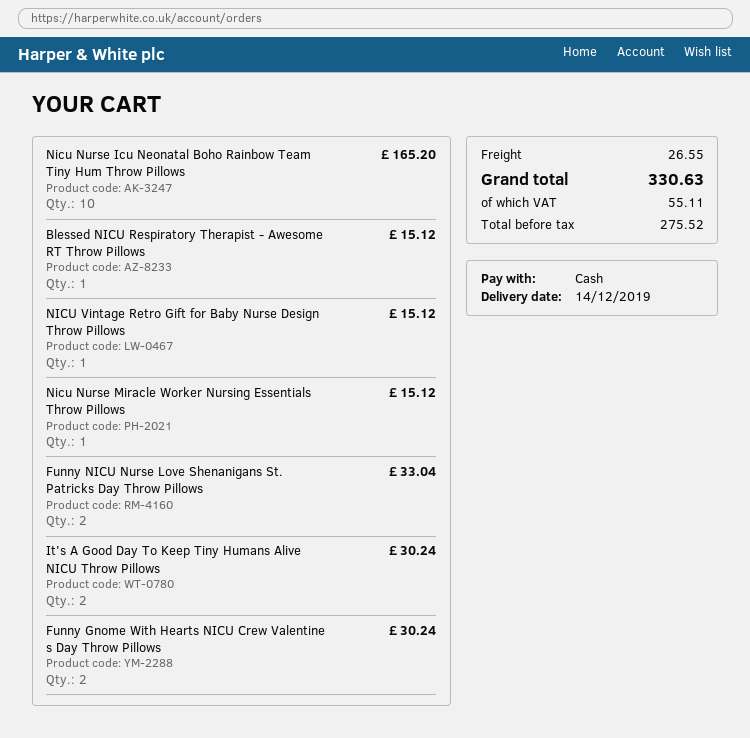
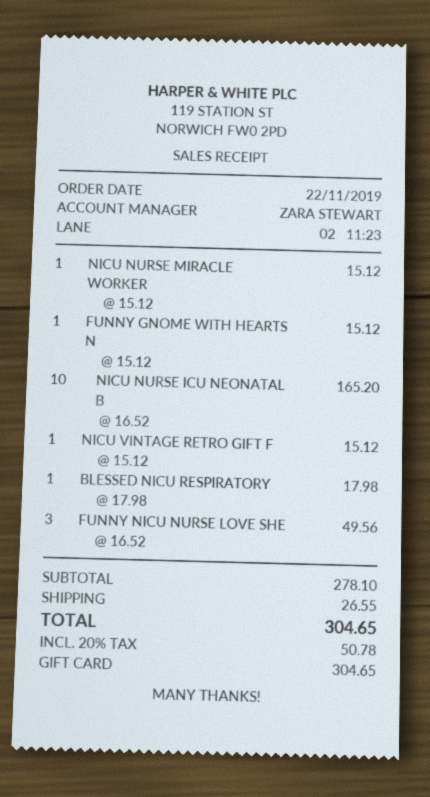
payment method: cash -> gift card
Blessed NICU Respiratory Therapist - Awesome RT Throw Pillows: 1 for 15.12 -> 1 for 17.98
Funny NICU Nurse Love Shenanigans St. Patricks Day Throw Pillows: 2 for 33.04 -> 3 for 49.56
It's A Good Day To Keep Tiny Humans Alive NICU Throw Pillows: 2 for 30.24 -> none
Funny Gnome With Hearts NICU Crew Valentine s Day Throw Pillows: 2 for 30.24 -> 1 for 15.12
tax: 55.11 -> 50.78
total: 330.63 -> 304.65

